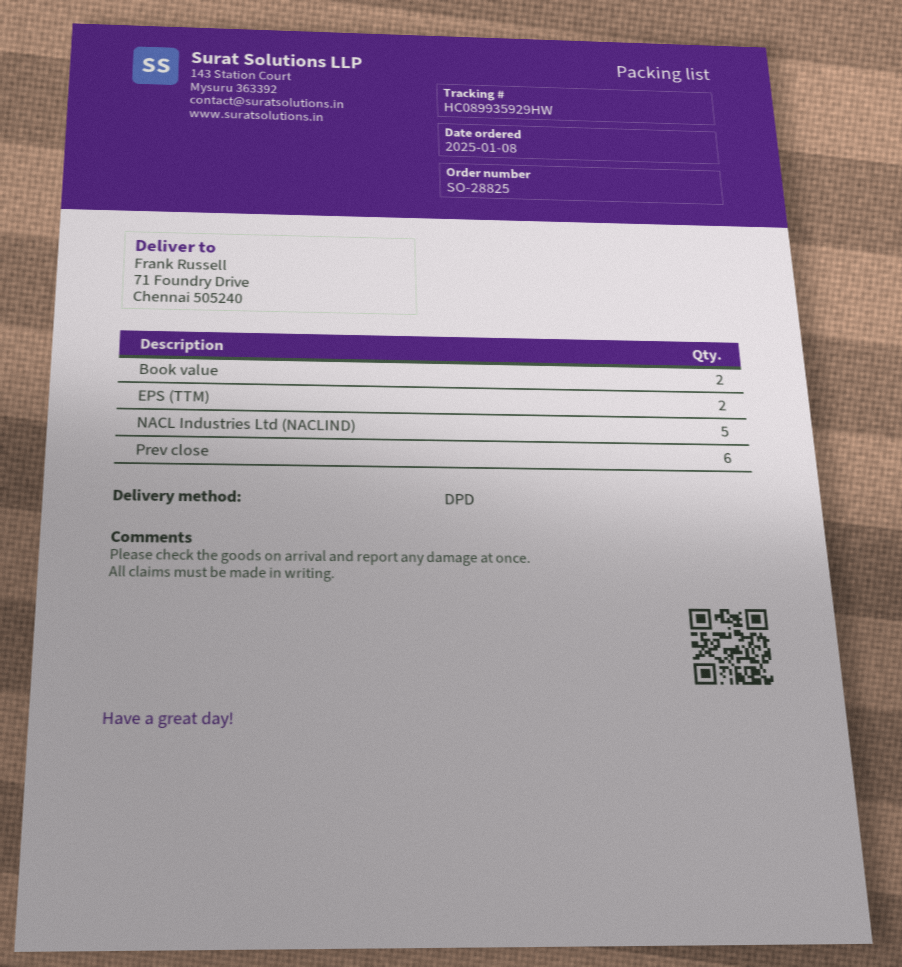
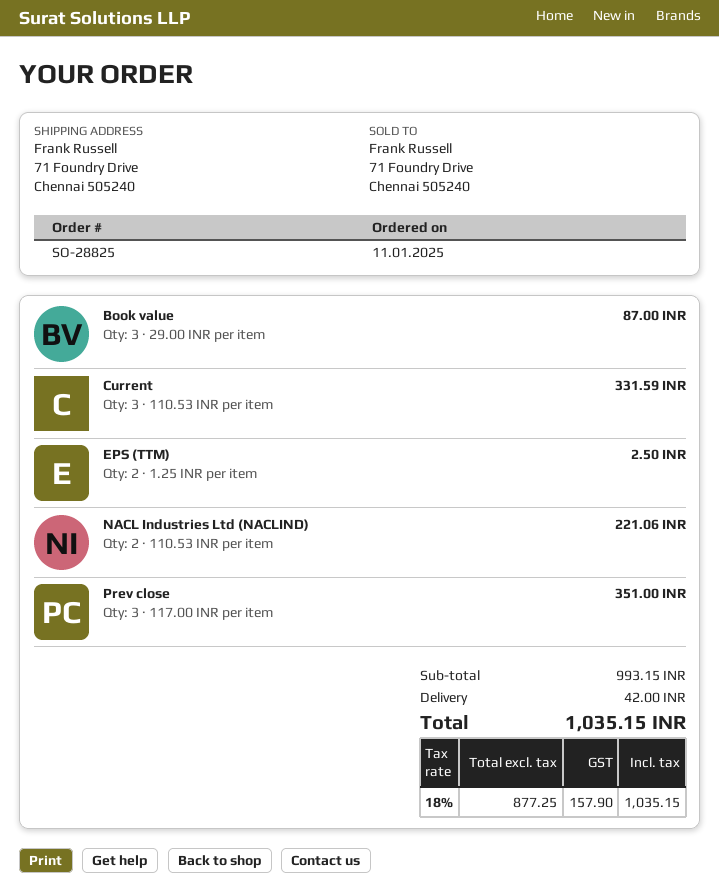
order date: 2025-01-08 -> 2025-01-11
Book value: 2 -> 3
NACL Industries Ltd (NACLIND): 5 -> 2
Prev close: 6 -> 3
Current: none -> 3

